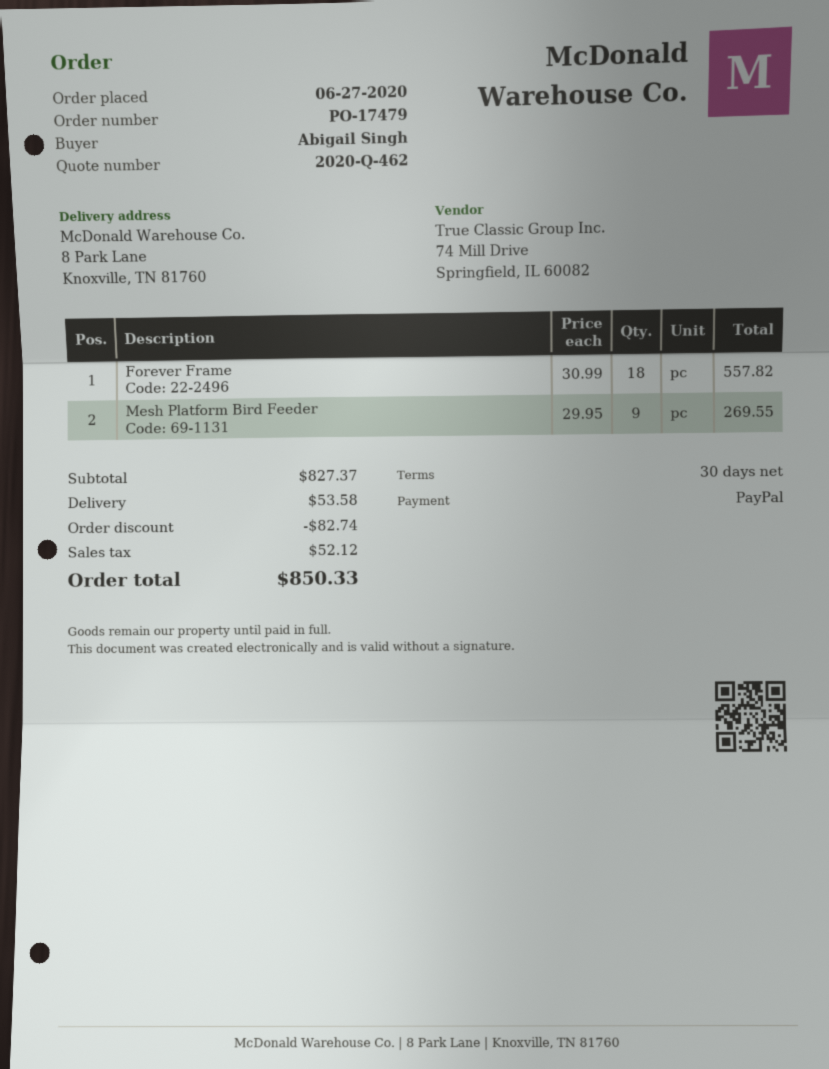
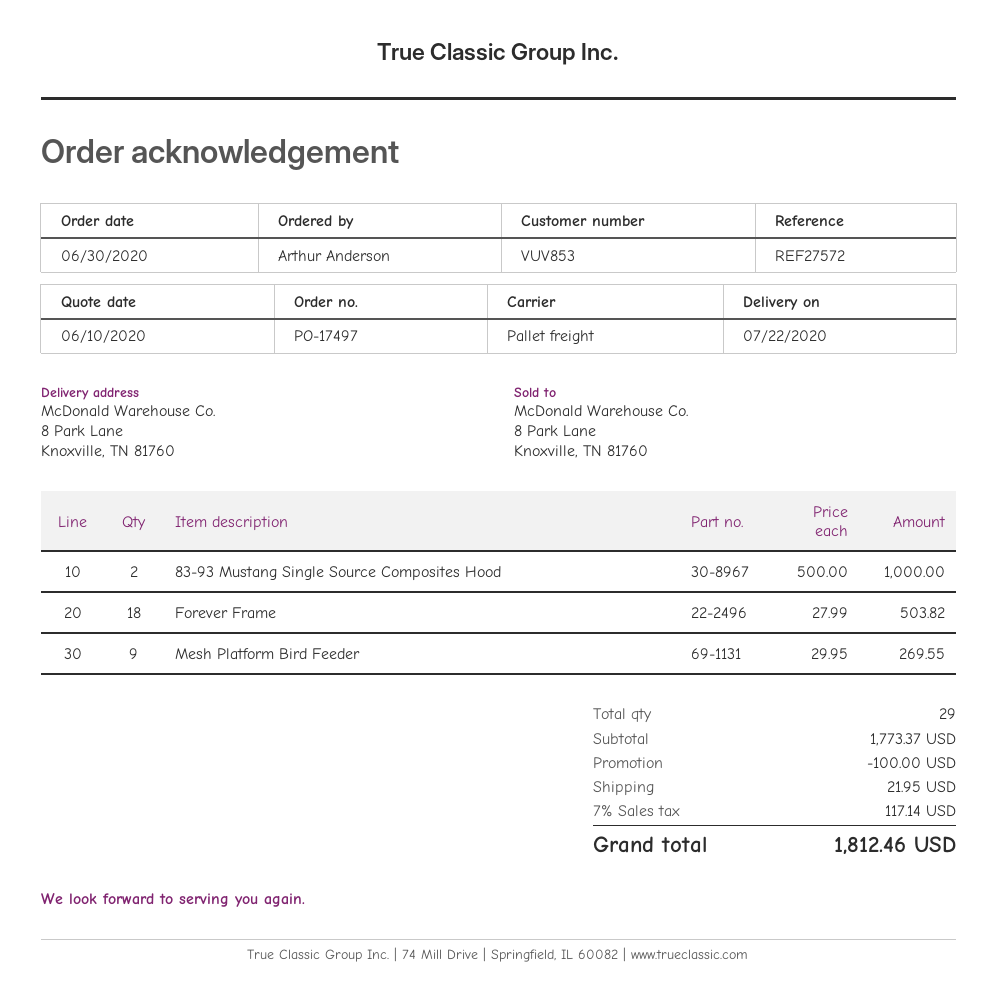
order number: PO-17479 -> PO-17497
order date: 2020-06-27 -> 2020-06-30
ordered by: Abigail Singh -> Arthur Anderson
Forever Frame: 18 x 30.99 = 557.82 -> 18 x 27.99 = 503.82
83-93 Mustang Single Source Composites Hood: none -> 2 x 500.00 = 1000.00
subtotal: 827.37 -> 1773.37
discount: 82.74 -> 100.00
shipping: 53.58 -> 21.95
tax: 52.12 -> 117.14
total: 850.33 -> 1812.46

